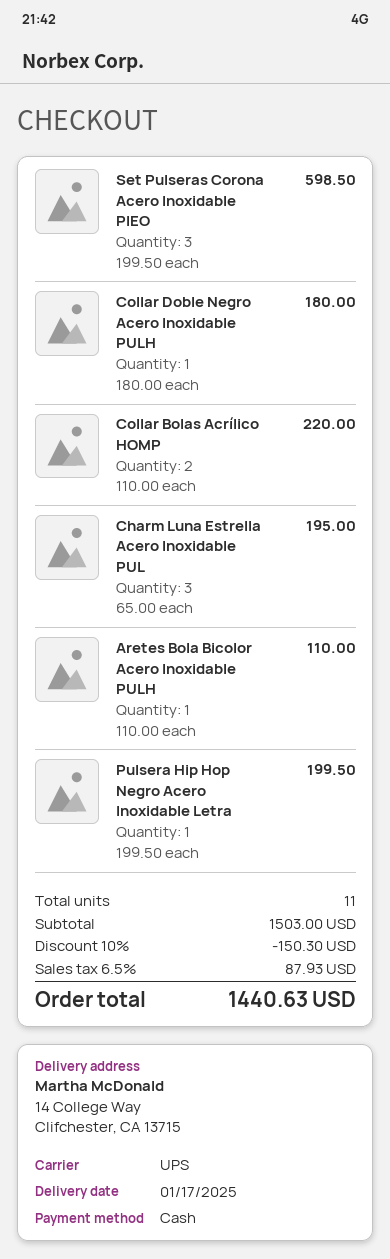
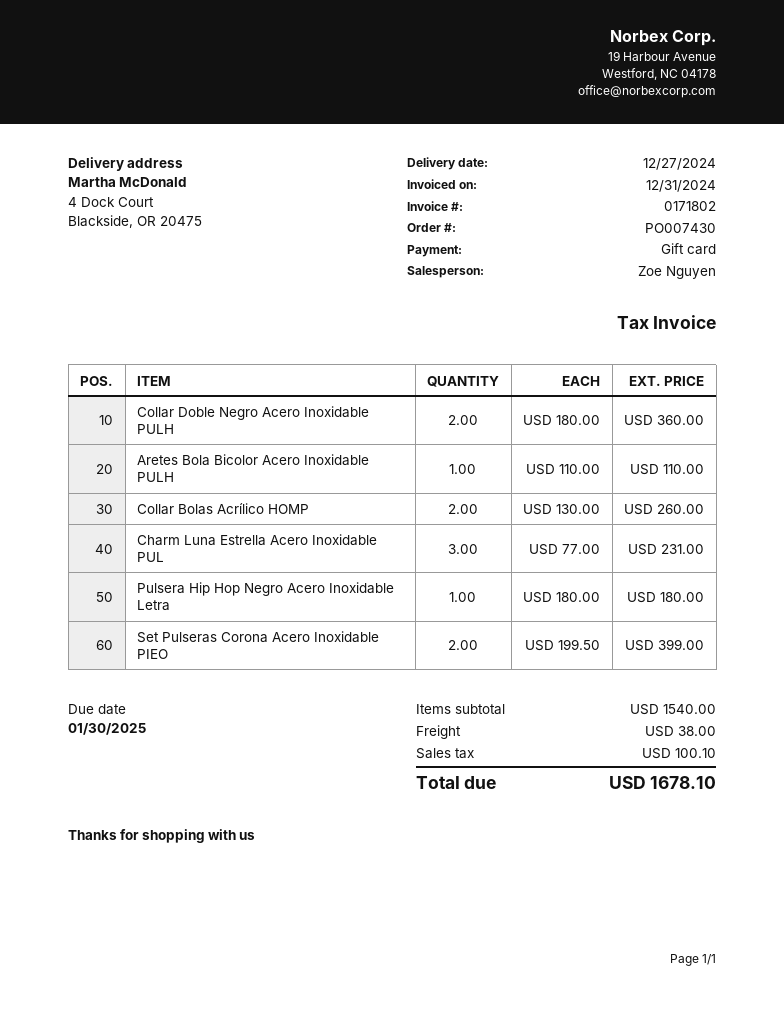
delivery date: 2025-01-17 -> 2024-12-27
payment method: cash -> gift card
ship to: 14 College Way, Clifchester, CA 13715 -> 4 Dock Court, Blackside, OR 20475
Set Pulseras Corona Acero Inoxidable PIEO: 3 x 199.50 = 598.50 -> 2 x 199.50 = 399.00
Collar Doble Negro Acero Inoxidable PULH: 1 x 180.00 = 180.00 -> 2 x 180.00 = 360.00
Collar Bolas Acrílico HOMP: 2 x 110.00 = 220.00 -> 2 x 130.00 = 260.00
Charm Luna Estrella Acero Inoxidable PUL: 3 x 65.00 = 195.00 -> 3 x 77.00 = 231.00
Pulsera Hip Hop Negro Acero Inoxidable Letra: 1 x 199.50 = 199.50 -> 1 x 180.00 = 180.00
subtotal: 1503.00 -> 1540.00
discount: 10% = 150.30 -> none
shipping: none -> 38.00
tax: 87.93 -> 100.10
total: 1440.63 -> 1678.10

